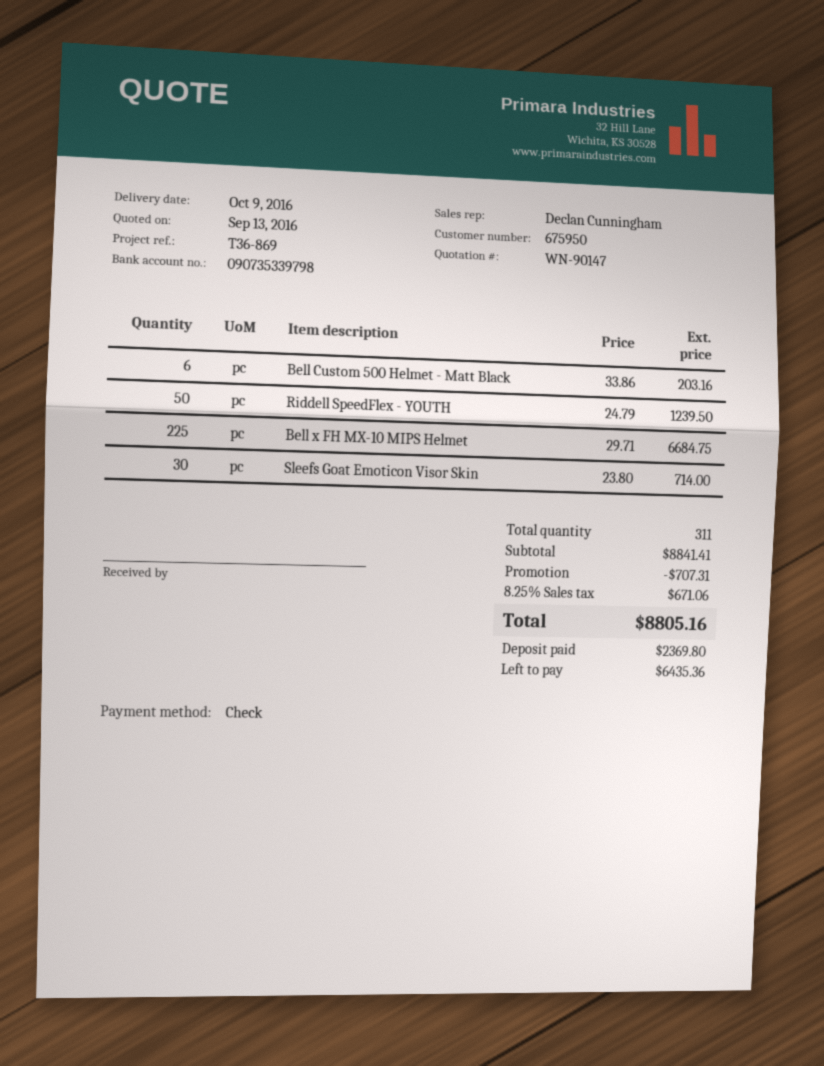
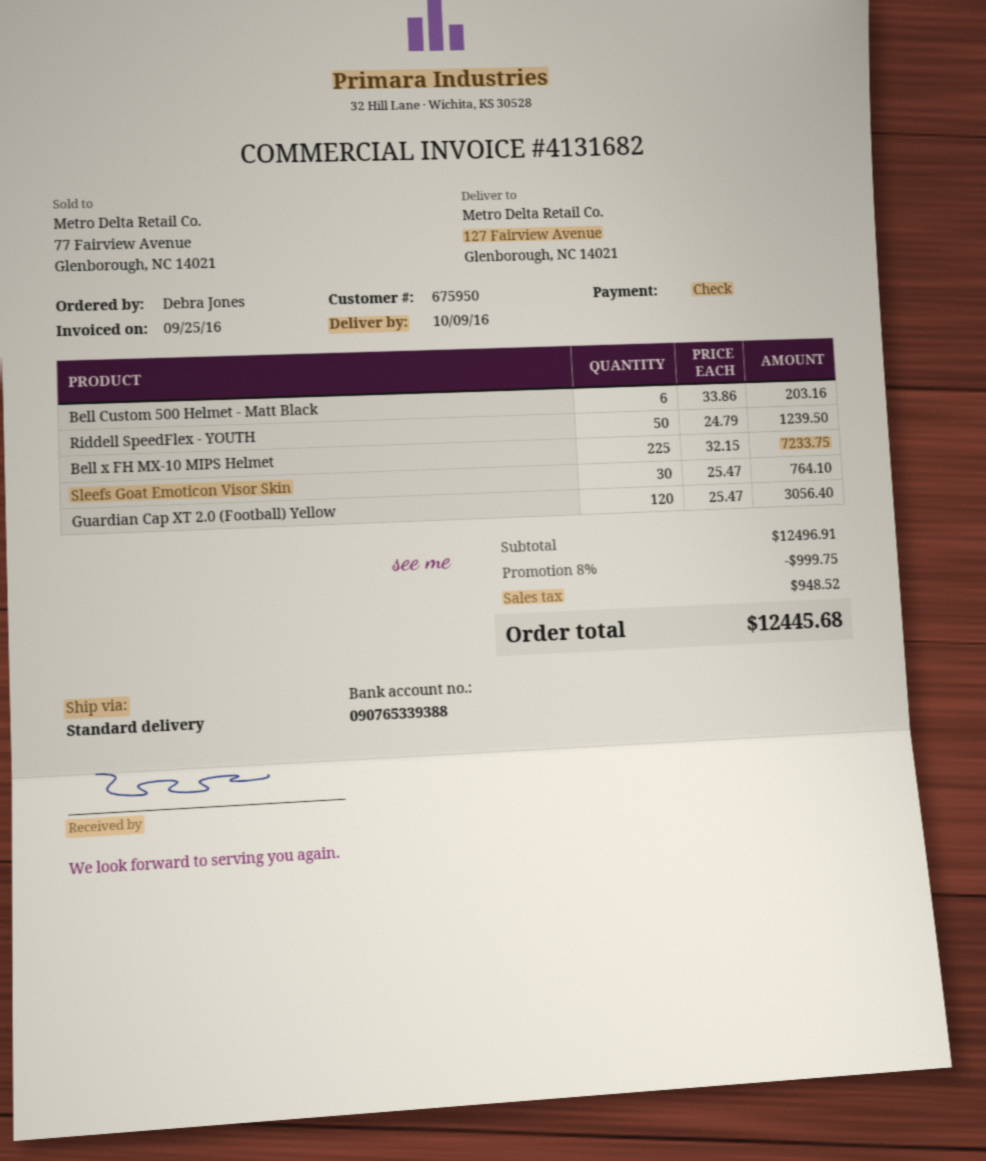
bank account: 090735339798 -> 090765339388
Bell x FH MX-10 MIPS Helmet: 225 x 29.71 = 6684.75 -> 225 x 32.15 = 7233.75
Sleefs Goat Emoticon Visor Skin: 30 x 23.80 = 714.00 -> 30 x 25.47 = 764.10
Guardian Cap XT 2.0 (Football) Yellow: none -> 120 x 25.47 = 3056.40
subtotal: 8841.41 -> 12496.91
discount: 707.31 -> 999.75
tax: 671.06 -> 948.52
total: 8805.16 -> 12445.68

